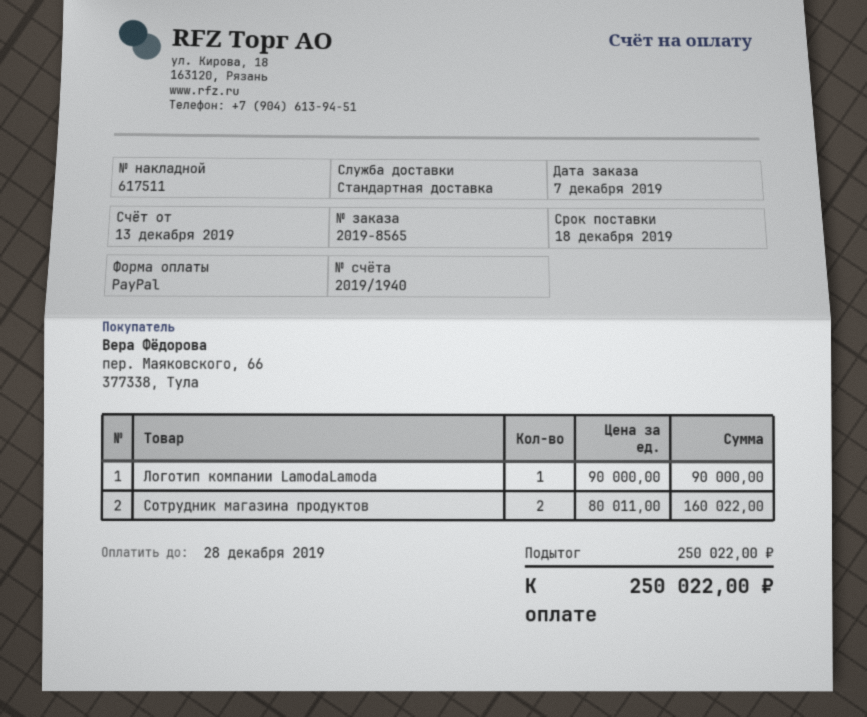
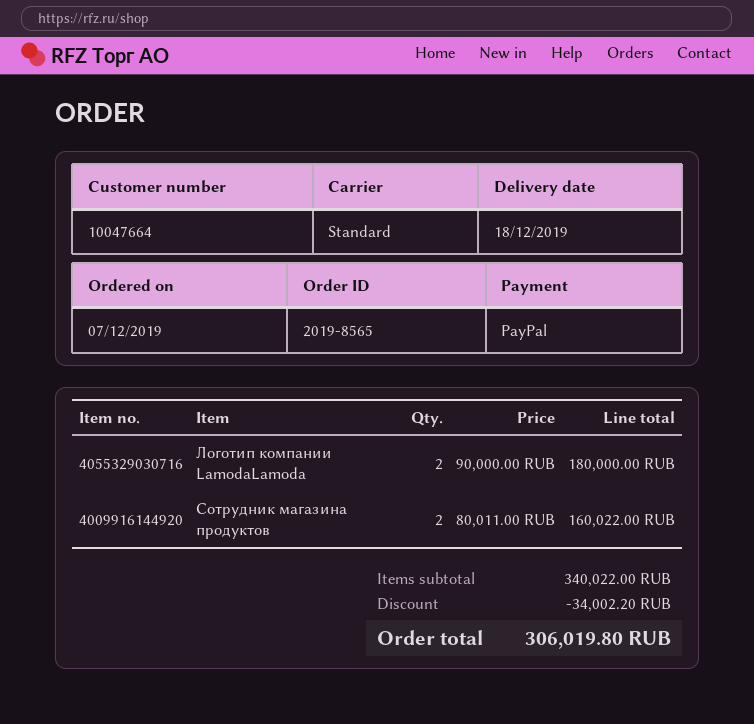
Логотип компании LamodaLamoda: 1 x 90000.00 = 90000.00 -> 2 x 90000.00 = 180000.00
subtotal: 250022.00 -> 340022.00
discount: none -> 34002.20
total: 250022.00 -> 306019.80

